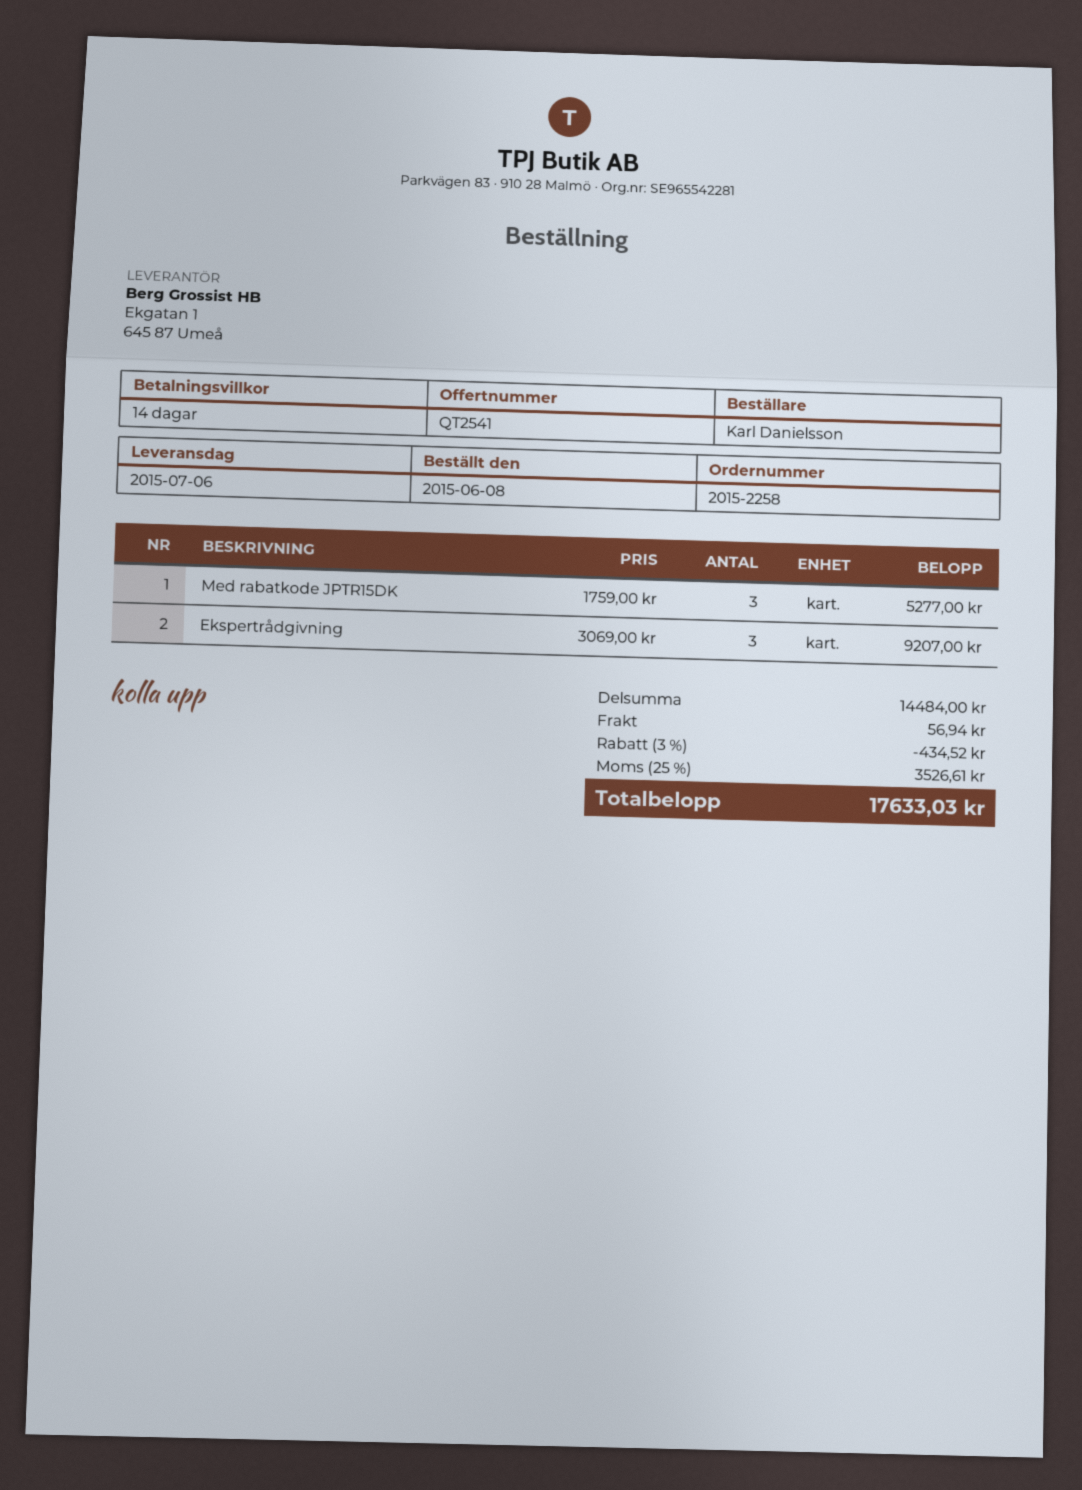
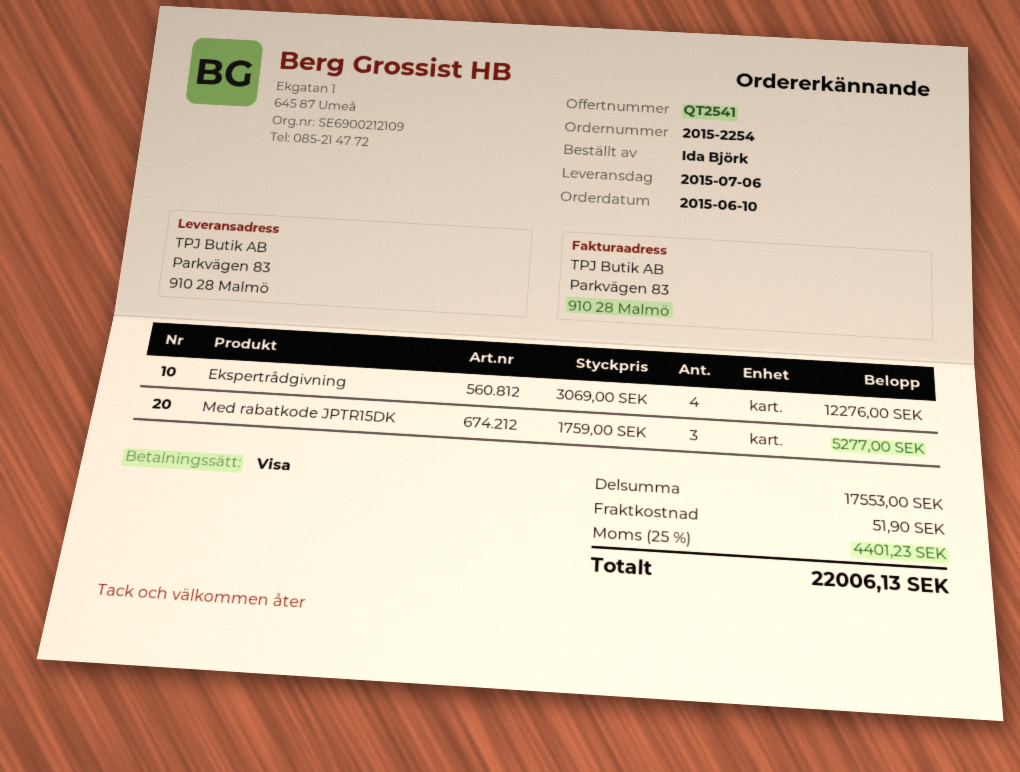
order number: 2015-2258 -> 2015-2254
order date: 2015-06-08 -> 2015-06-10
ordered by: Karl Danielsson -> Ida Björk
Ekspertrådgivning: 3 x 3069.00 = 9207.00 -> 4 x 3069.00 = 12276.00
subtotal: 14484.00 -> 17553.00
discount: 3% = 434.52 -> none
shipping: 56.94 -> 51.90
tax: 25% = 3526.61 -> 25% = 4401.23
total: 17633.03 -> 22006.13

